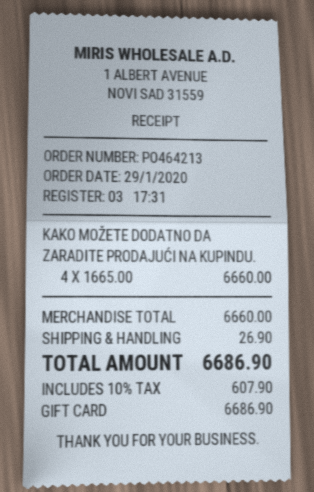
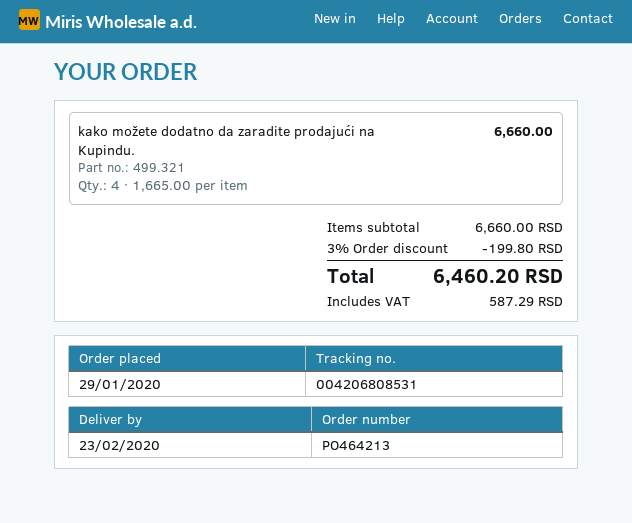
discount: none -> 3% = 199.80
shipping: 26.90 -> none
tax: 607.90 -> 587.29
total: 6686.90 -> 6460.20

